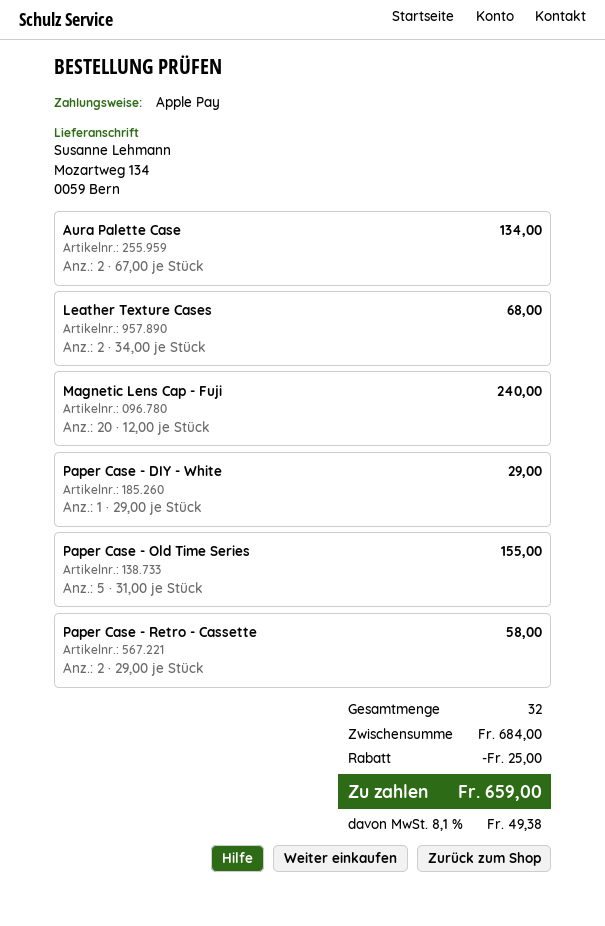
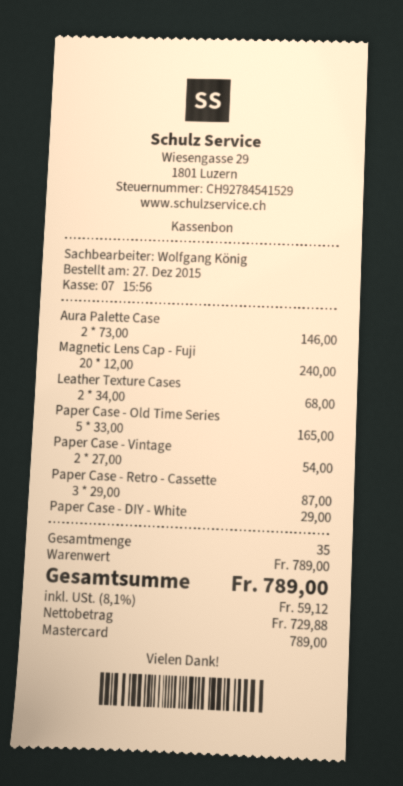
payment method: Apple Pay -> Mastercard
Aura Palette Case: 2 x 67.00 = 134.00 -> 2 x 73.00 = 146.00
Paper Case - Old Time Series: 5 x 31.00 = 155.00 -> 5 x 33.00 = 165.00
Paper Case - Retro - Cassette: 2 x 29.00 = 58.00 -> 3 x 29.00 = 87.00
Paper Case - Vintage: none -> 2 x 27.00 = 54.00
total quantity: 32 -> 35
subtotal: 684.00 -> 789.00
discount: 25.00 -> none
tax: 8.1% = 49.38 -> 8.1% = 59.12
total: 659.00 -> 789.00

